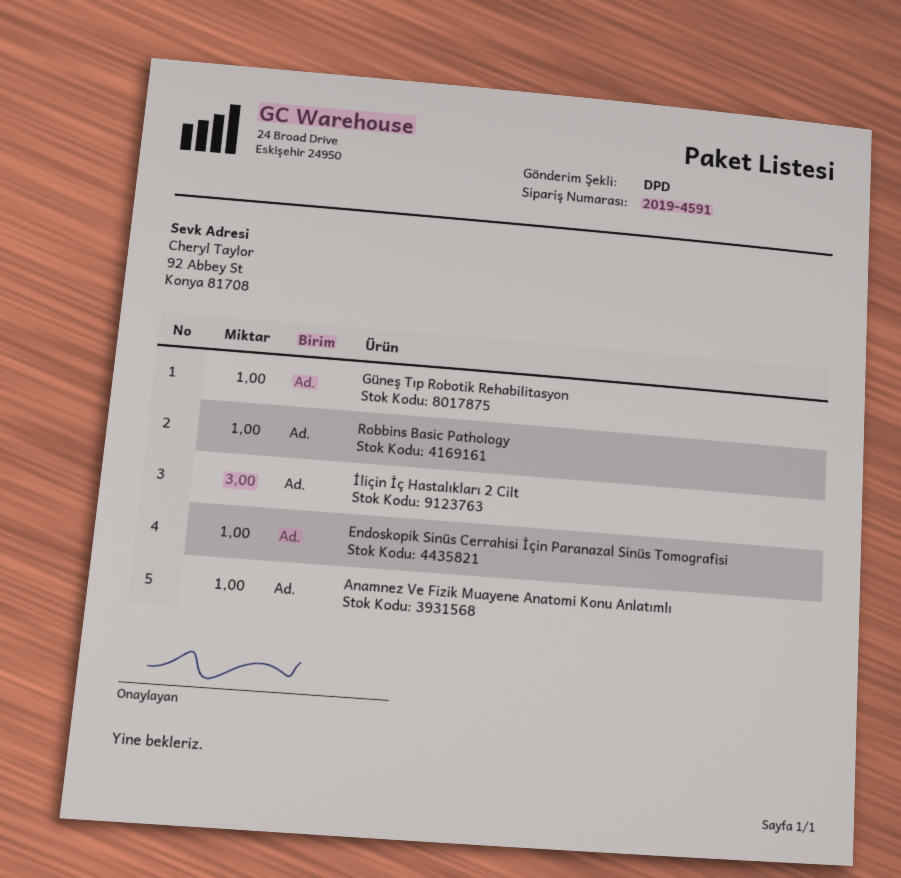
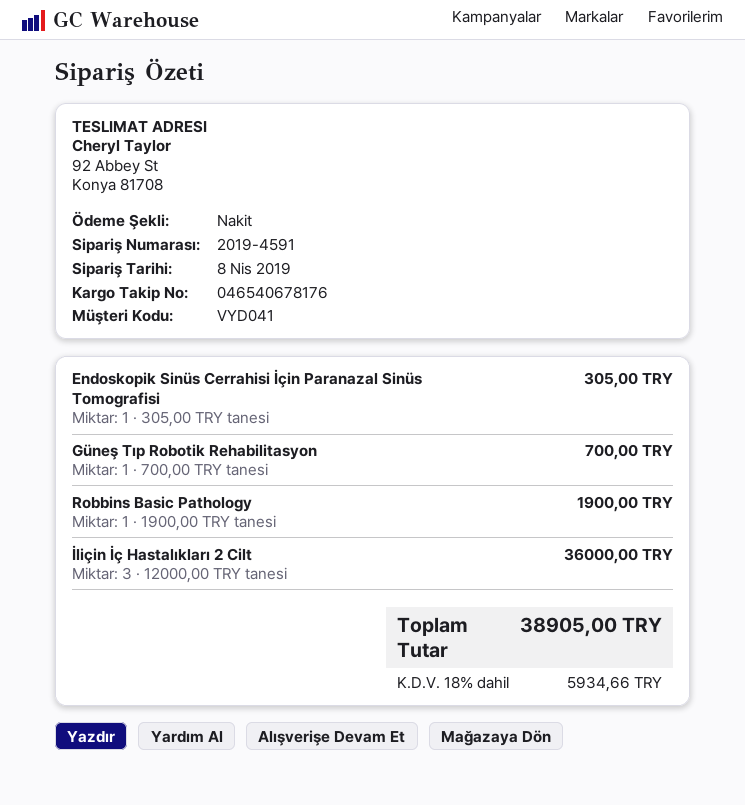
Anamnez Ve Fizik Muayene Anatomi Konu Anlatımlı: 1 -> none

